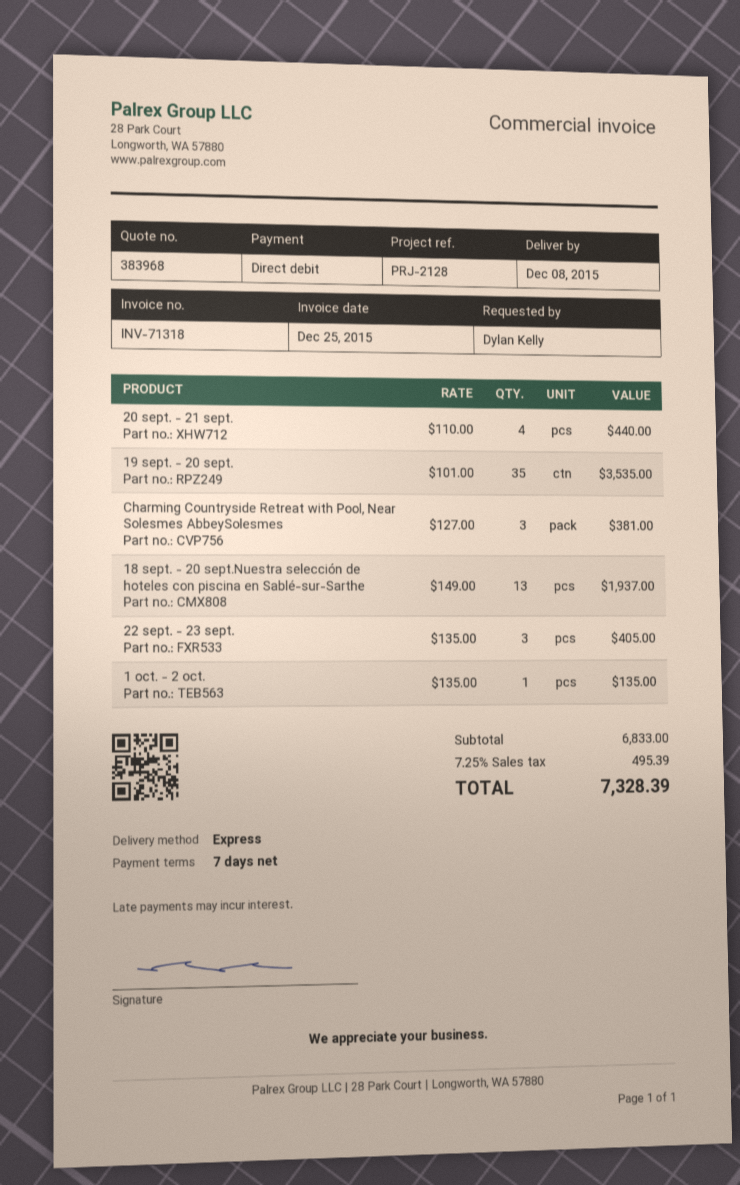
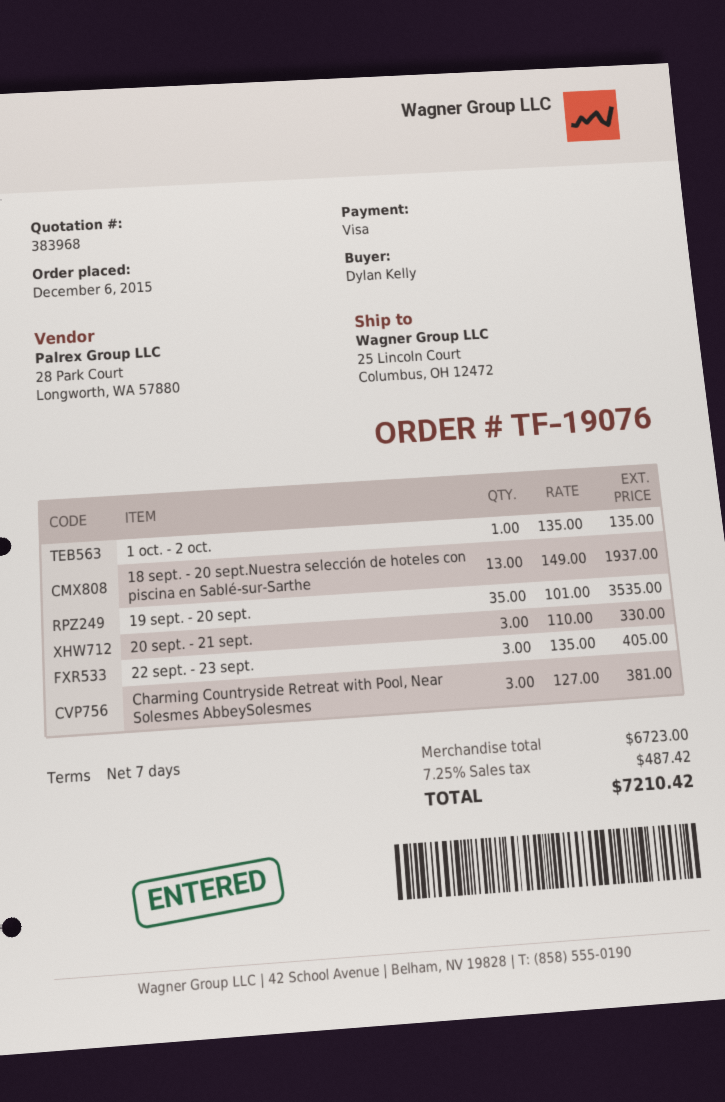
payment method: direct debit -> Visa
20 sept. - 21 sept.: 4 x 110.00 = 440.00 -> 3 x 110.00 = 330.00
subtotal: 6833.00 -> 6723.00
tax: 7.25% = 495.39 -> 7.25% = 487.42
total: 7328.39 -> 7210.42

